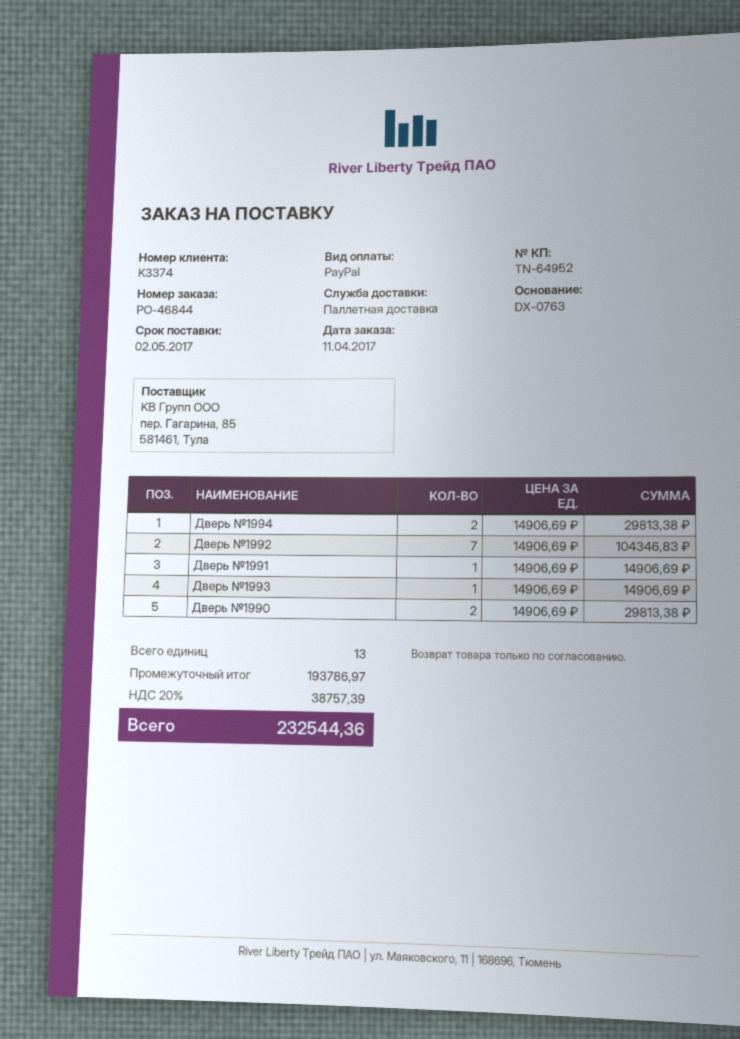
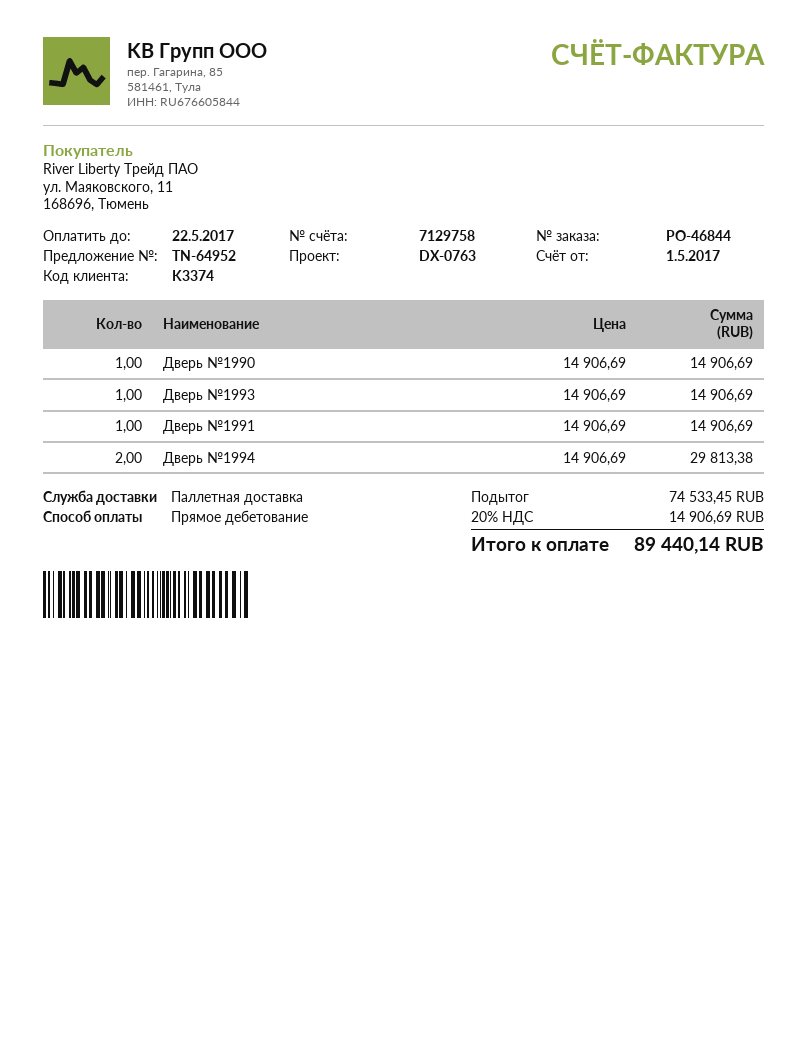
payment method: PayPal -> direct debit
Дверь №1992: 7 x 14906.69 = 104346.83 -> none
Дверь №1990: 2 x 14906.69 = 29813.38 -> 1 x 14906.69 = 14906.69
subtotal: 193786.97 -> 74533.45
tax: 20% = 38757.39 -> 20% = 14906.69
total: 232544.36 -> 89440.14

